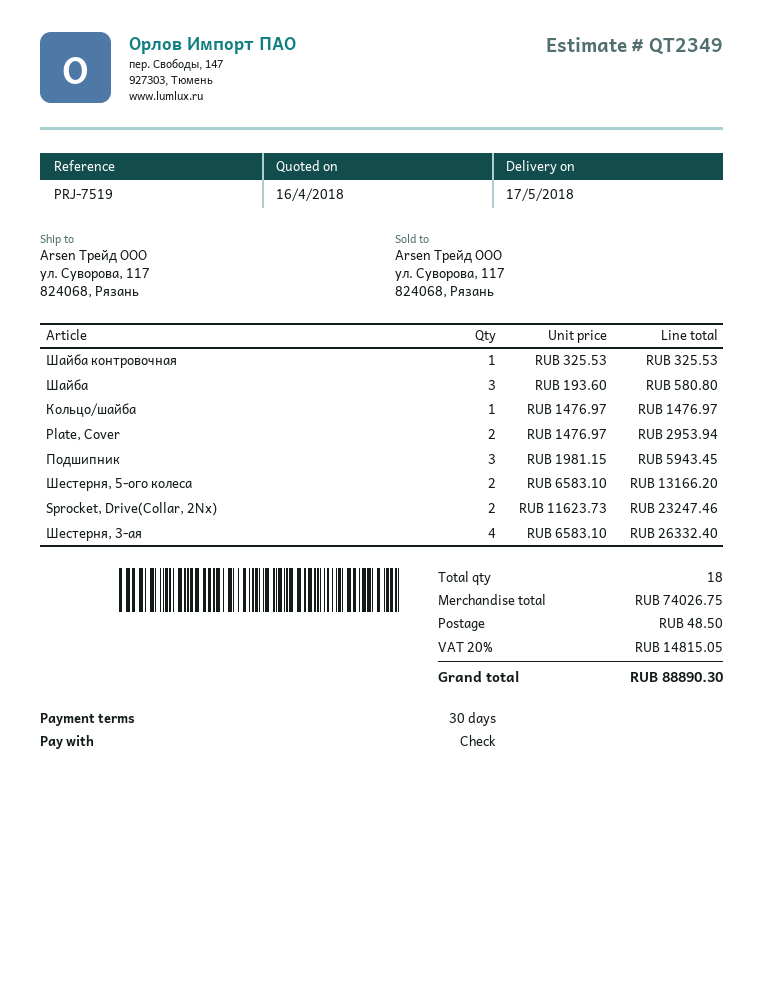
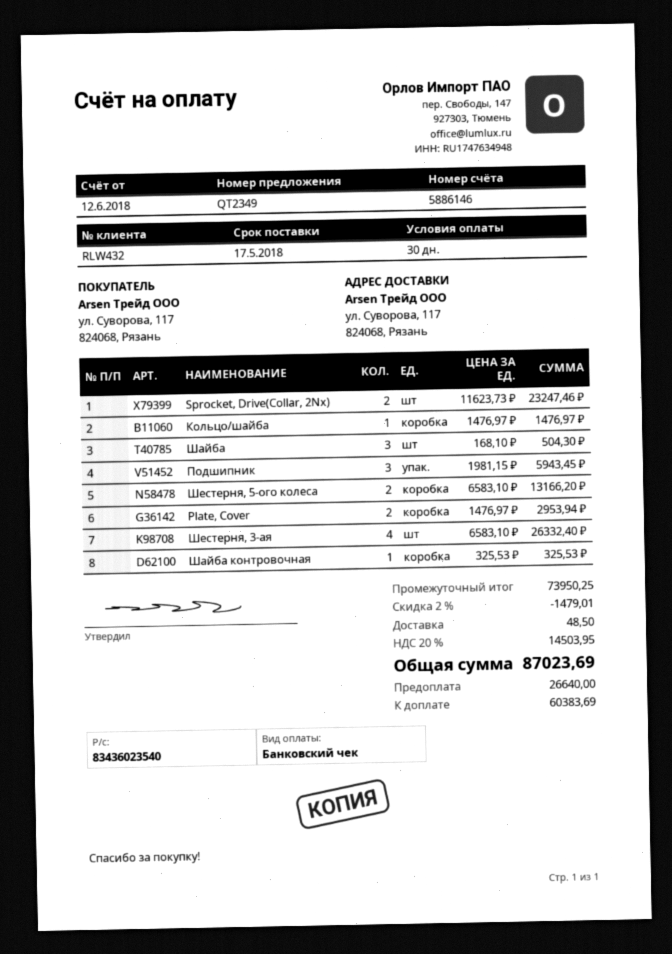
Шайба: 3 x 193.60 = 580.80 -> 3 x 168.10 = 504.30
subtotal: 74026.75 -> 73950.25
discount: none -> 2% = 1479.01
tax: 20% = 14815.05 -> 20% = 14503.95
total: 88890.30 -> 87023.69

